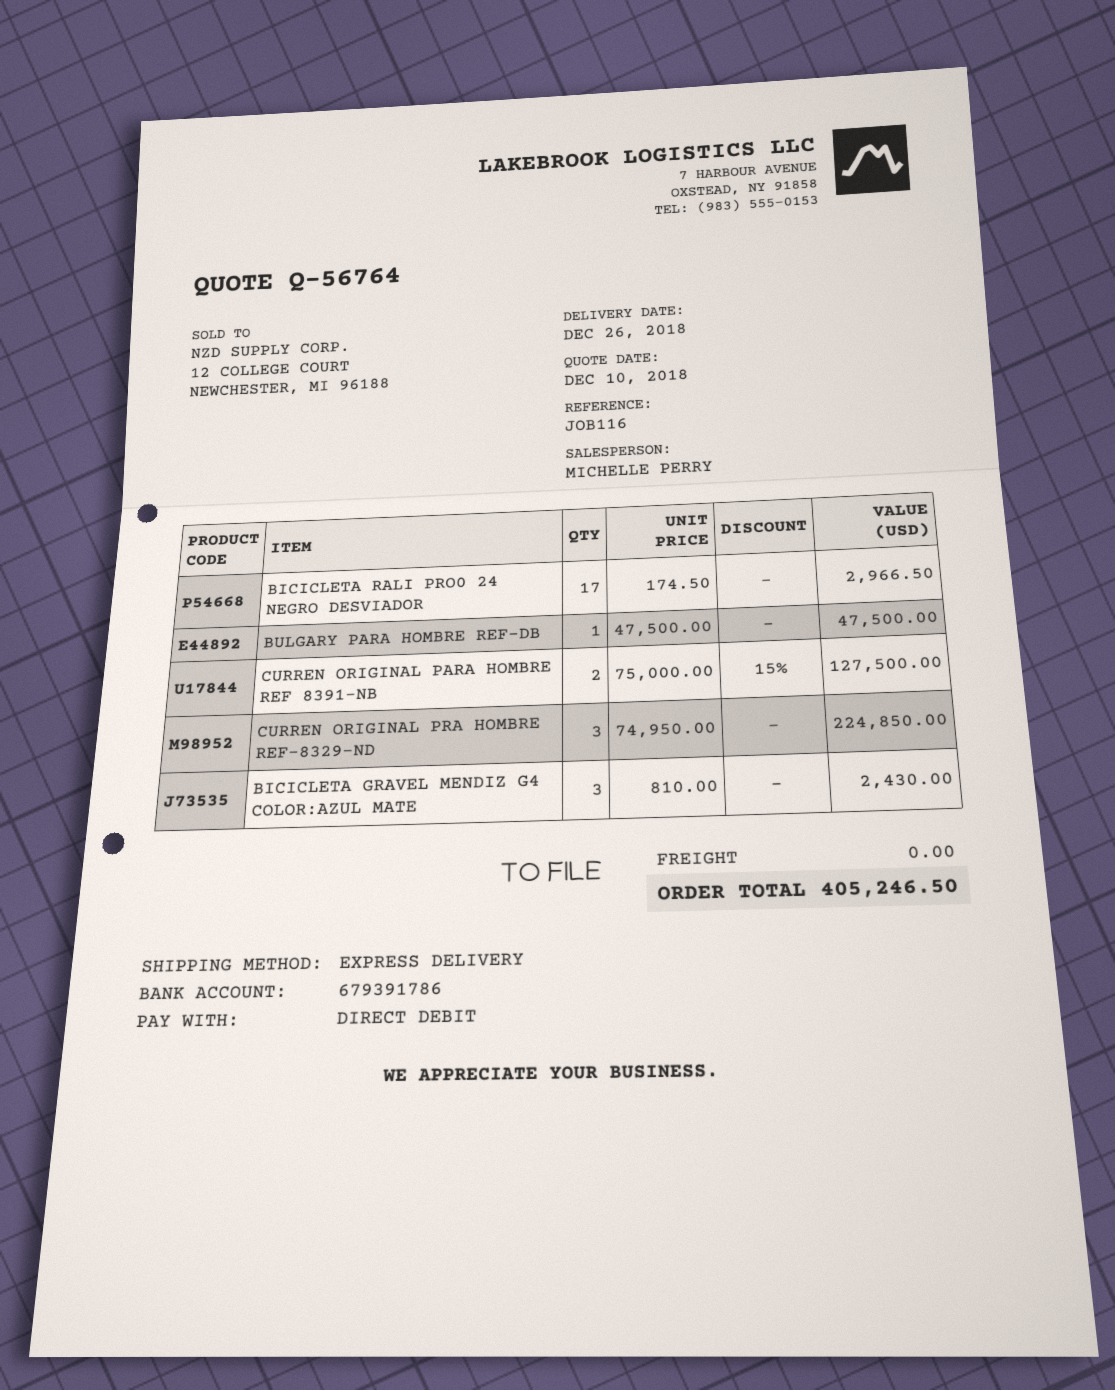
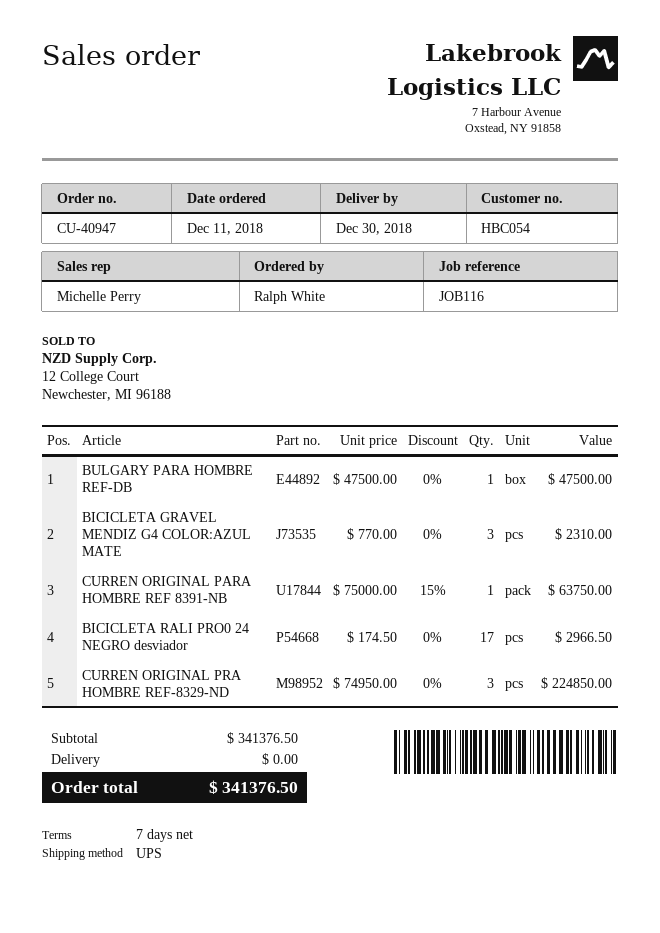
delivery date: 2018-12-26 -> 2018-12-30
shipping method: express -> UPS
CURREN ORIGINAL PARA HOMBRE REF 8391-NB: 2 x 75000.00 - 15% = 127500.00 -> 1 x 75000.00 - 15% = 63750.00
BICICLETA GRAVEL MENDIZ G4 COLOR:AZUL MATE: 3 x 810.00 = 2430.00 -> 3 x 770.00 = 2310.00
total: 405246.50 -> 341376.50

